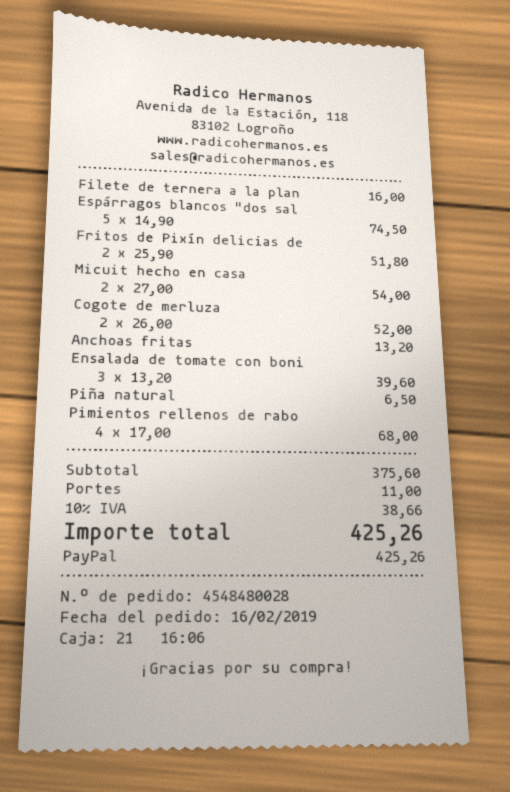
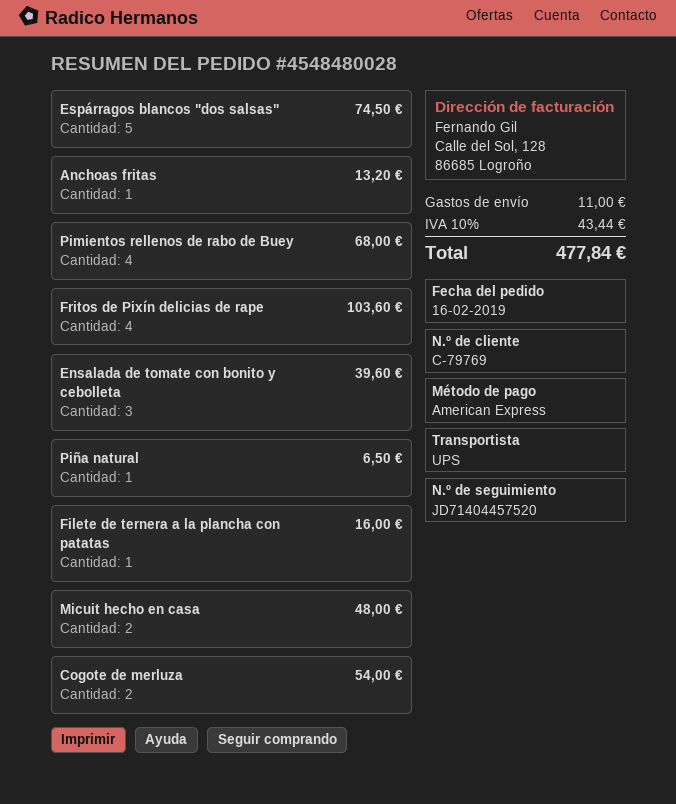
payment method: PayPal -> American Express
Fritos de Pixín delicias de: 2 for 51.80 -> 4 for 103.60
Micuit hecho en casa: 2 for 54.00 -> 2 for 48.00
Cogote de merluza: 2 for 52.00 -> 2 for 54.00
tax: 10% = 38.66 -> 10% = 43.44
total: 425.26 -> 477.84

